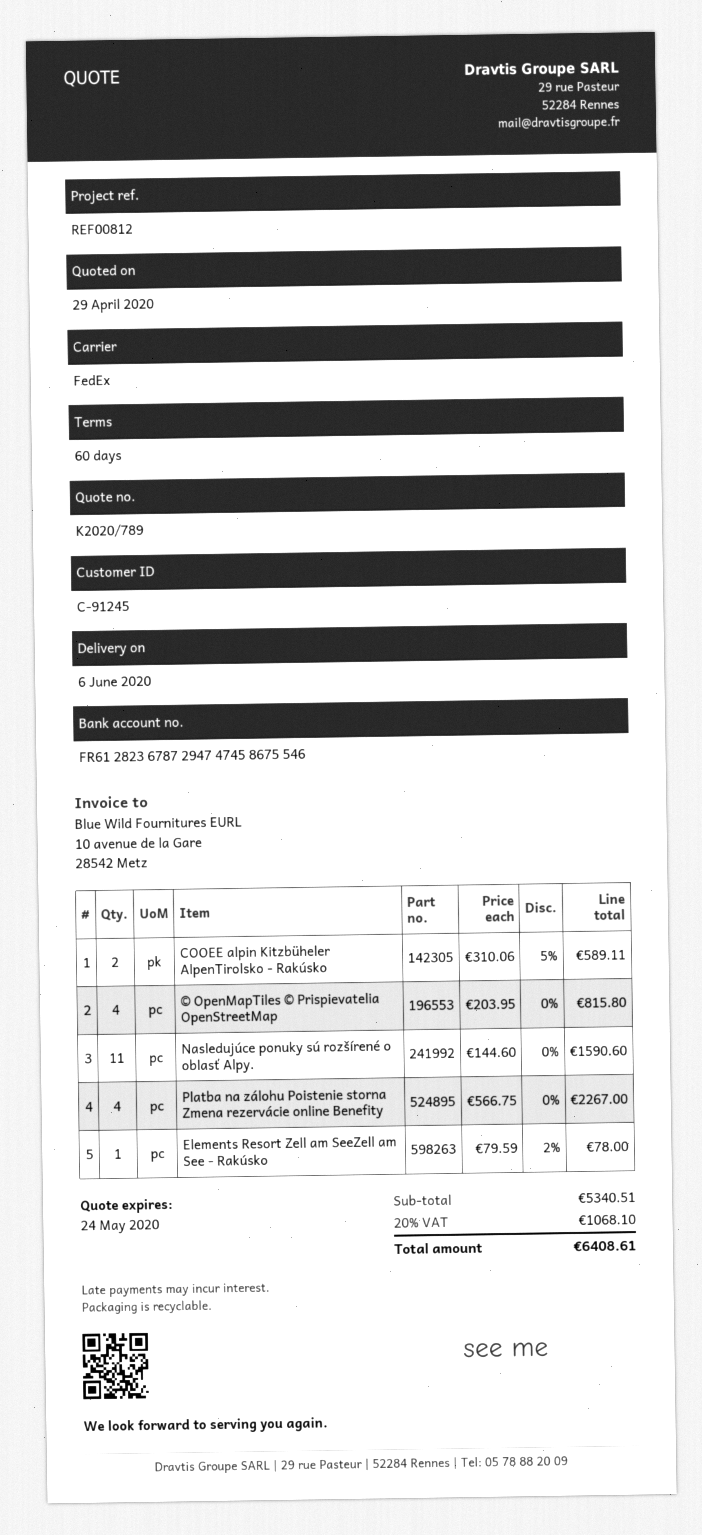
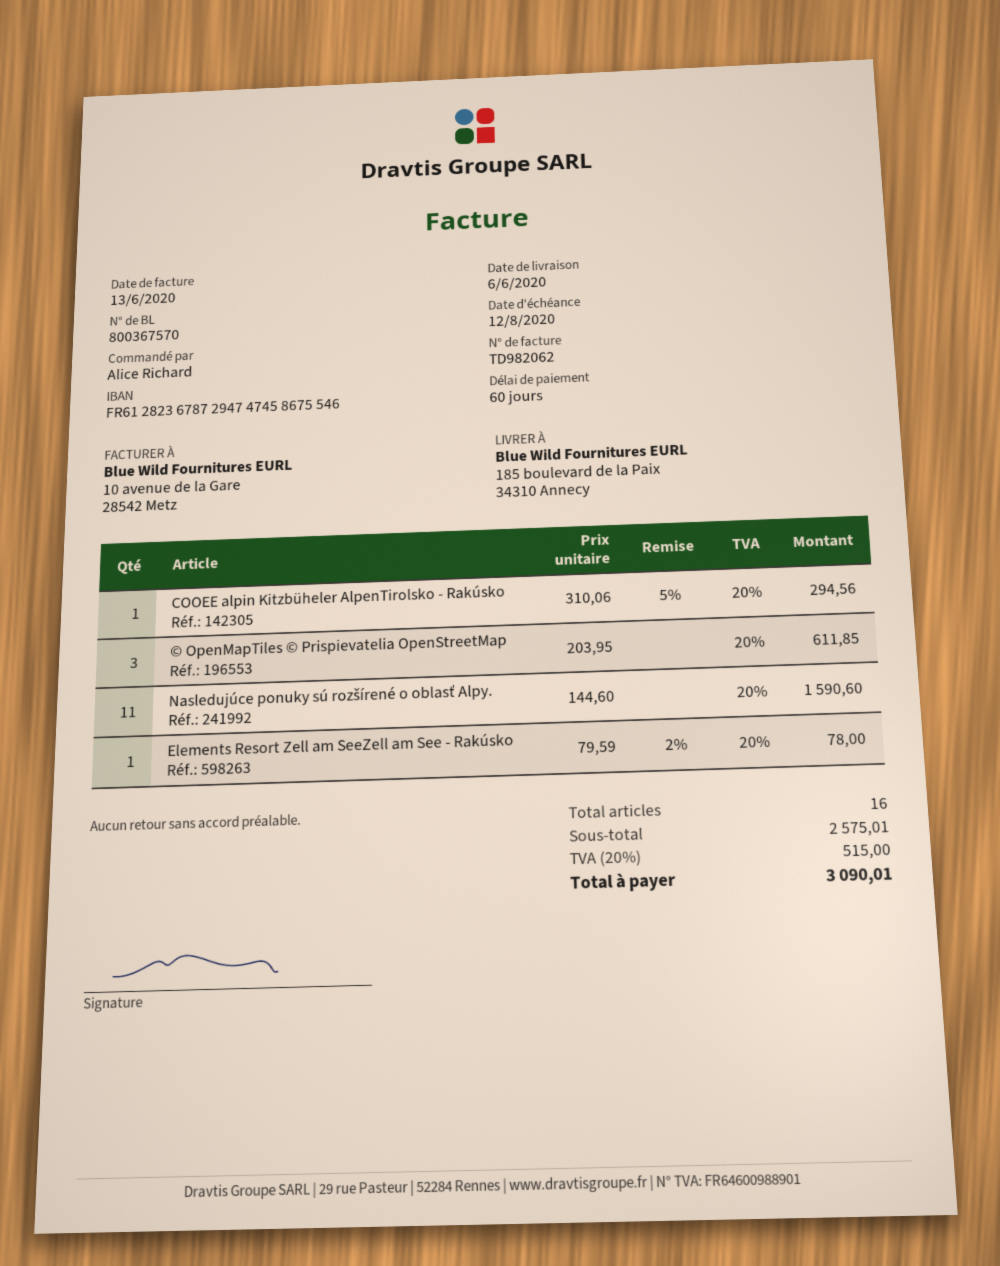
COOEE alpin Kitzbüheler AlpenTirolsko - Rakúsko: 2 x 310.06 - 5% = 589.11 -> 1 x 310.06 - 5% = 294.56
© OpenMapTiles © Prispievatelia OpenStreetMap: 4 x 203.95 = 815.80 -> 3 x 203.95 = 611.85
Platba na zálohu Poistenie storna Zmena rezervácie online Benefity: 4 x 566.75 = 2267.00 -> none
subtotal: 5340.51 -> 2575.01
tax: 20% = 1068.10 -> 20% = 515.00
total: 6408.61 -> 3090.01

